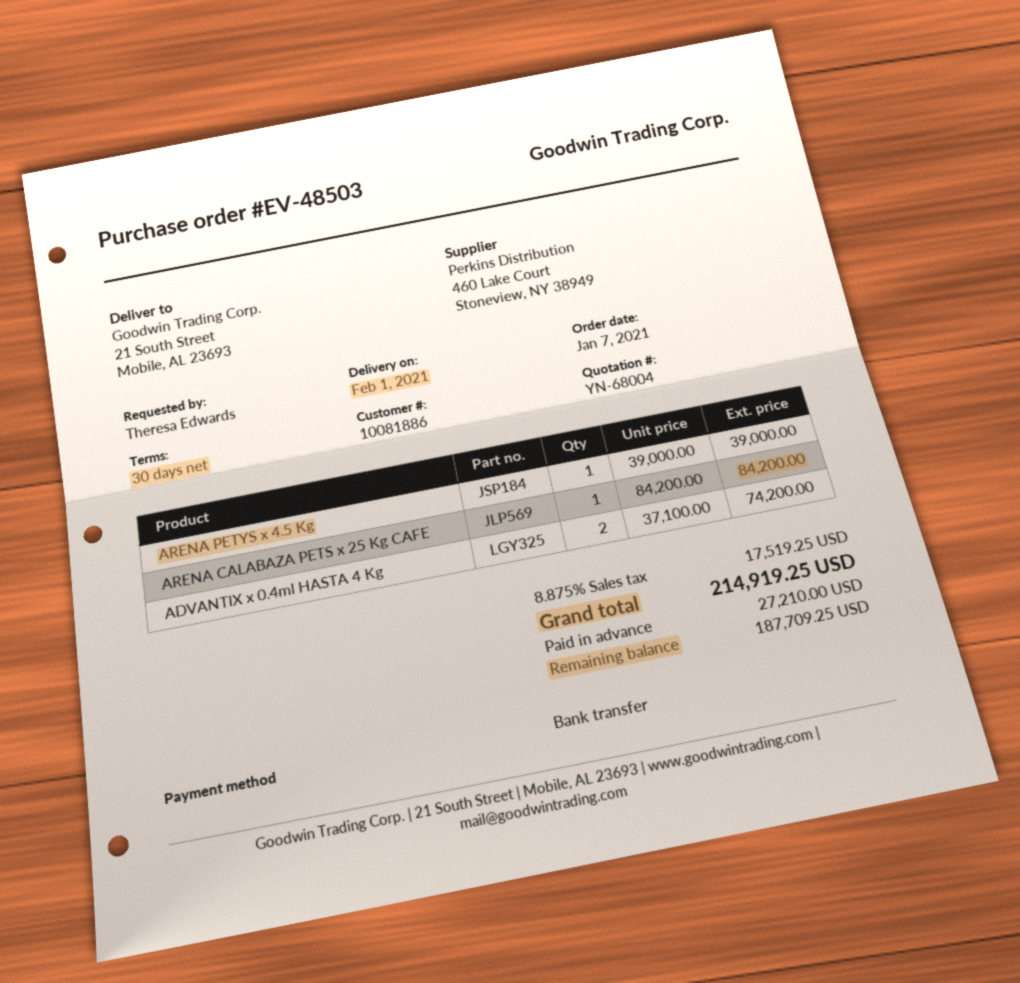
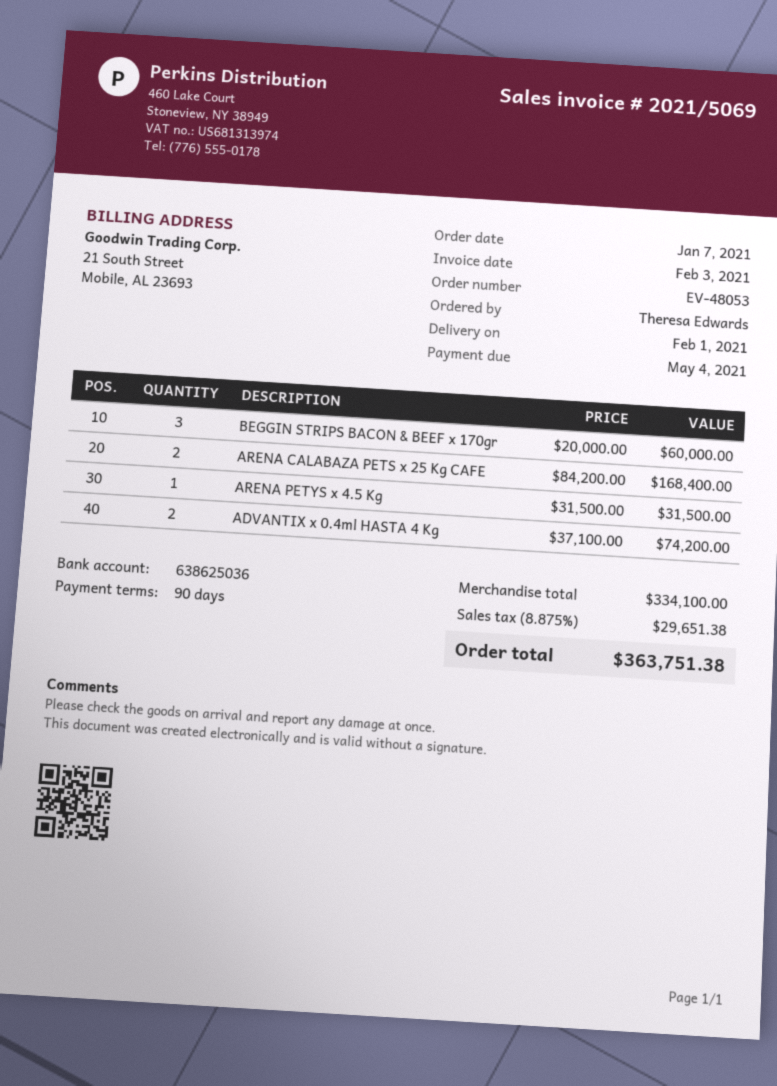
order number: EV-48503 -> EV-48053
payment terms: 30 days -> 90 days
ARENA PETYS x 4.5 Kg: 1 x 39000.00 = 39000.00 -> 1 x 31500.00 = 31500.00
ARENA CALABAZA PETS x 25 Kg CAFE: 1 x 84200.00 = 84200.00 -> 2 x 84200.00 = 168400.00
BEGGIN STRIPS BACON & BEEF x 170gr: none -> 3 x 20000.00 = 60000.00
tax: 8.875% = 17519.25 -> 8.875% = 29651.38
total: 214919.25 -> 363751.38

